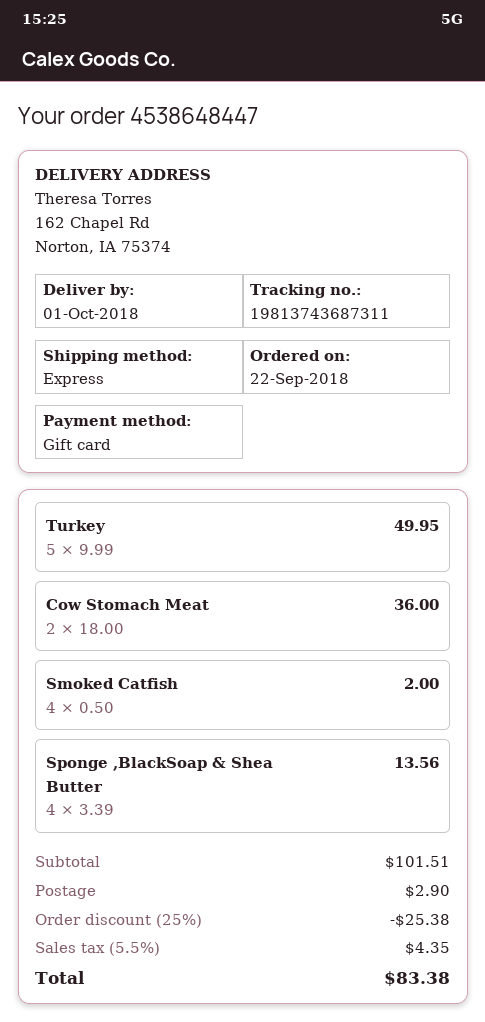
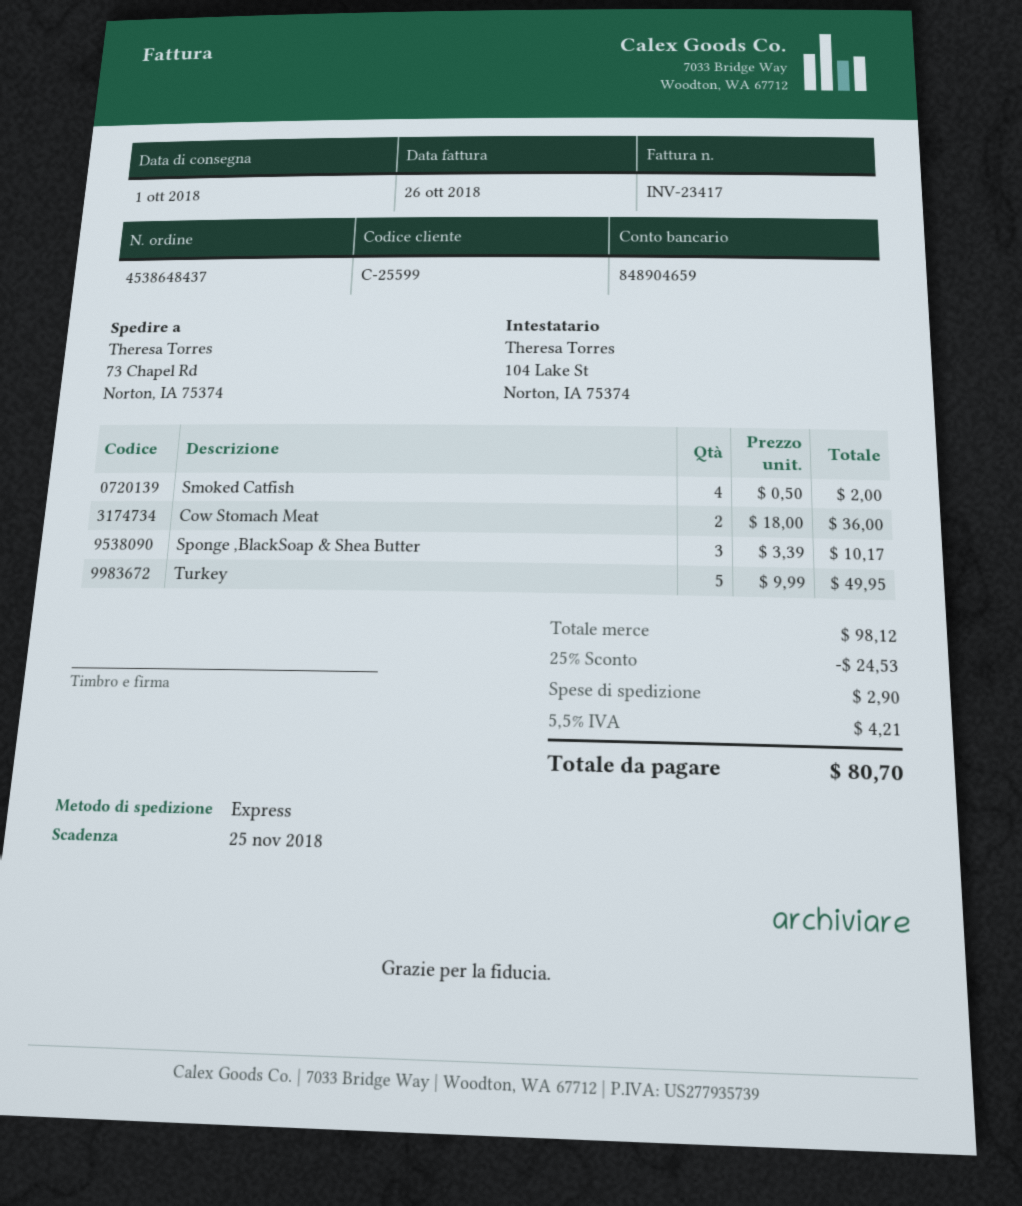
order number: 4538648447 -> 4538648437
ship to: 162 Chapel Rd, Norton, IA 75374 -> 73 Chapel Rd, Norton, IA 75374
Sponge ,BlackSoap & Shea Butter: 4 x 3.39 = 13.56 -> 3 x 3.39 = 10.17
subtotal: 101.51 -> 98.12
discount: 25% = 25.38 -> 25% = 24.53
tax: 5.5% = 4.35 -> 5.5% = 4.21
total: 83.38 -> 80.70

